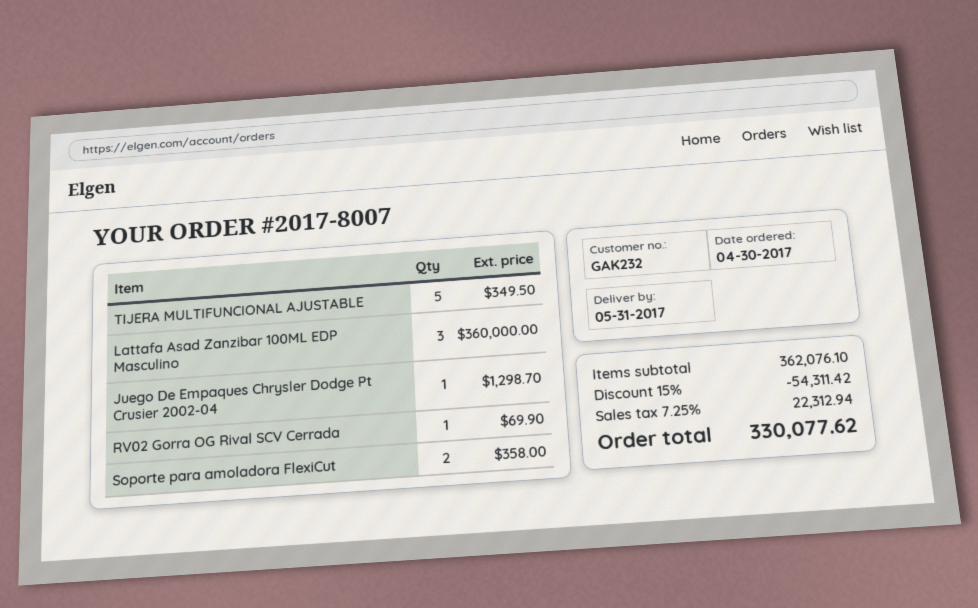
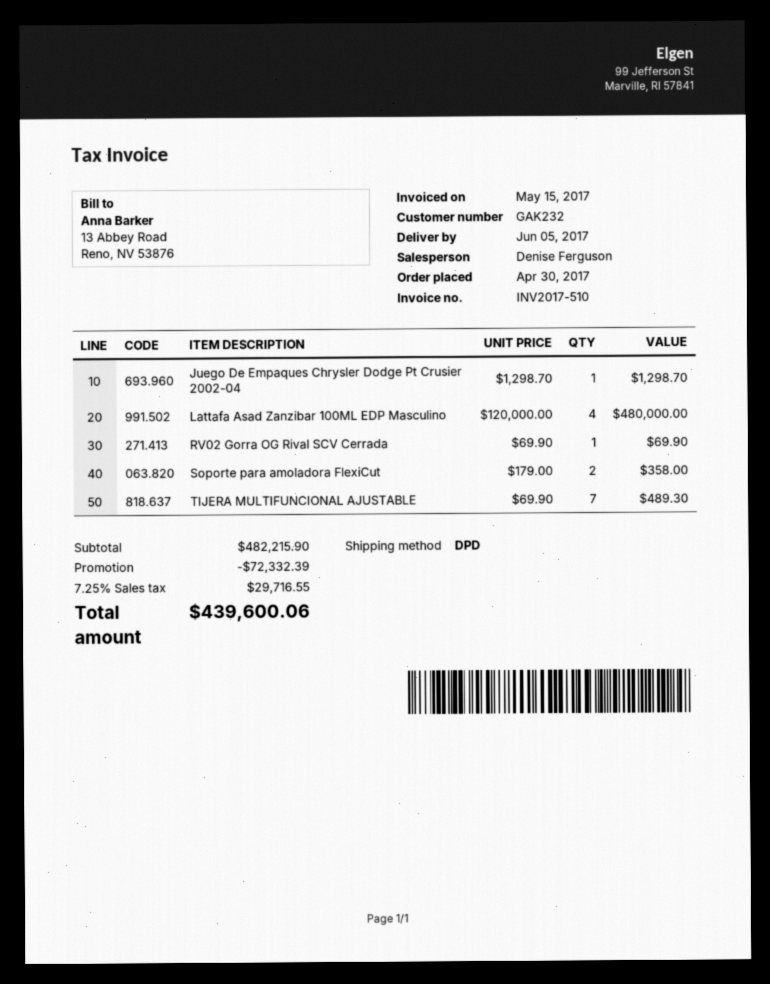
delivery date: 2017-05-31 -> 2017-06-05
TIJERA MULTIFUNCIONAL AJUSTABLE: 5 for 349.50 -> 7 for 489.30
Lattafa Asad Zanzibar 100ML EDP Masculino: 3 for 360000.00 -> 4 for 480000.00
subtotal: 362076.10 -> 482215.90
discount: 54311.42 -> 72332.39
tax: 7.25% = 22312.94 -> 7.25% = 29716.55
total: 330077.62 -> 439600.06

